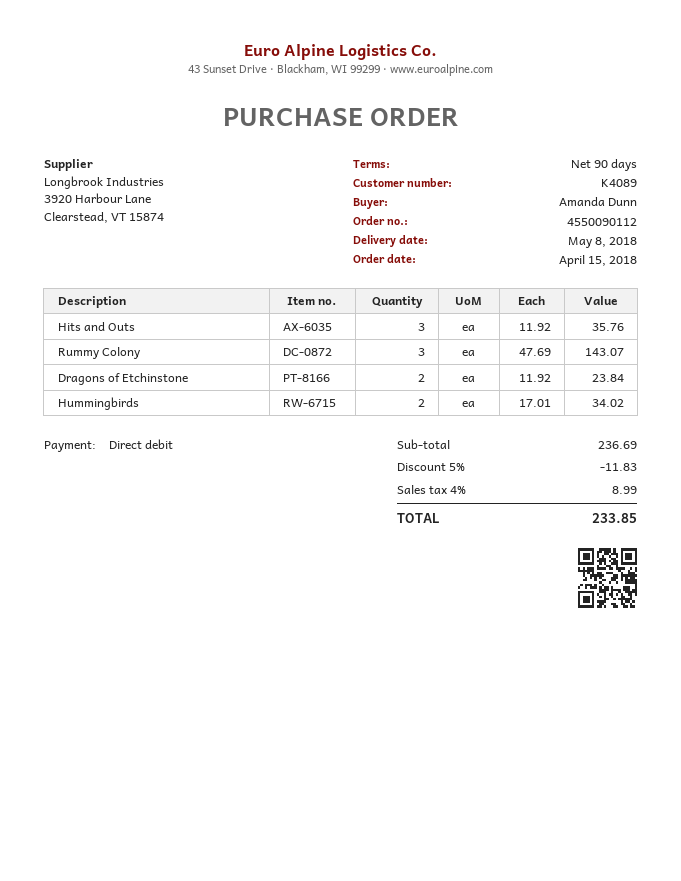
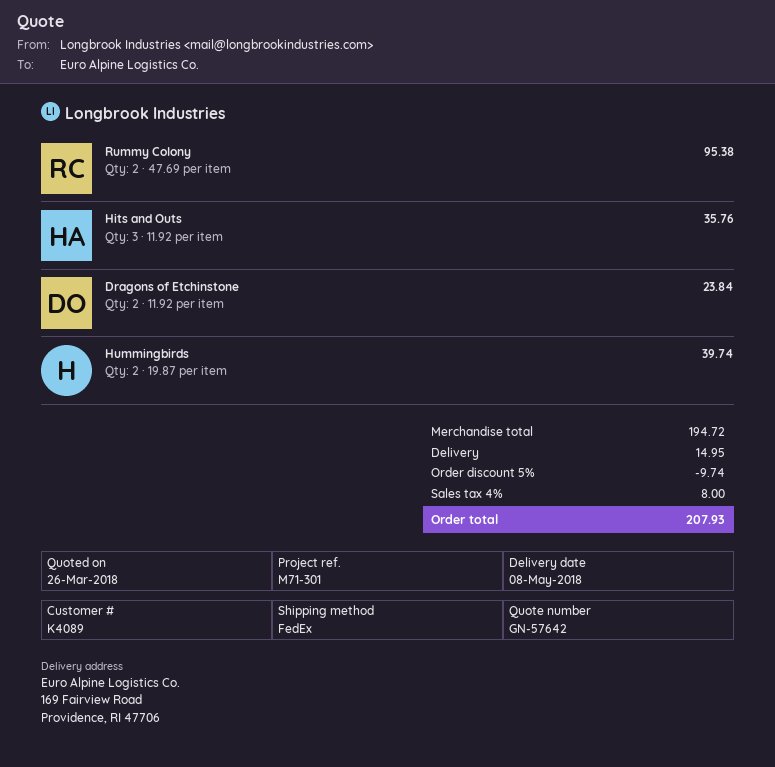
Rummy Colony: 3 x 47.69 = 143.07 -> 2 x 47.69 = 95.38
Hummingbirds: 2 x 17.01 = 34.02 -> 2 x 19.87 = 39.74
subtotal: 236.69 -> 194.72
discount: 5% = 11.83 -> 5% = 9.74
shipping: none -> 14.95
tax: 4% = 8.99 -> 4% = 8.00
total: 233.85 -> 207.93

